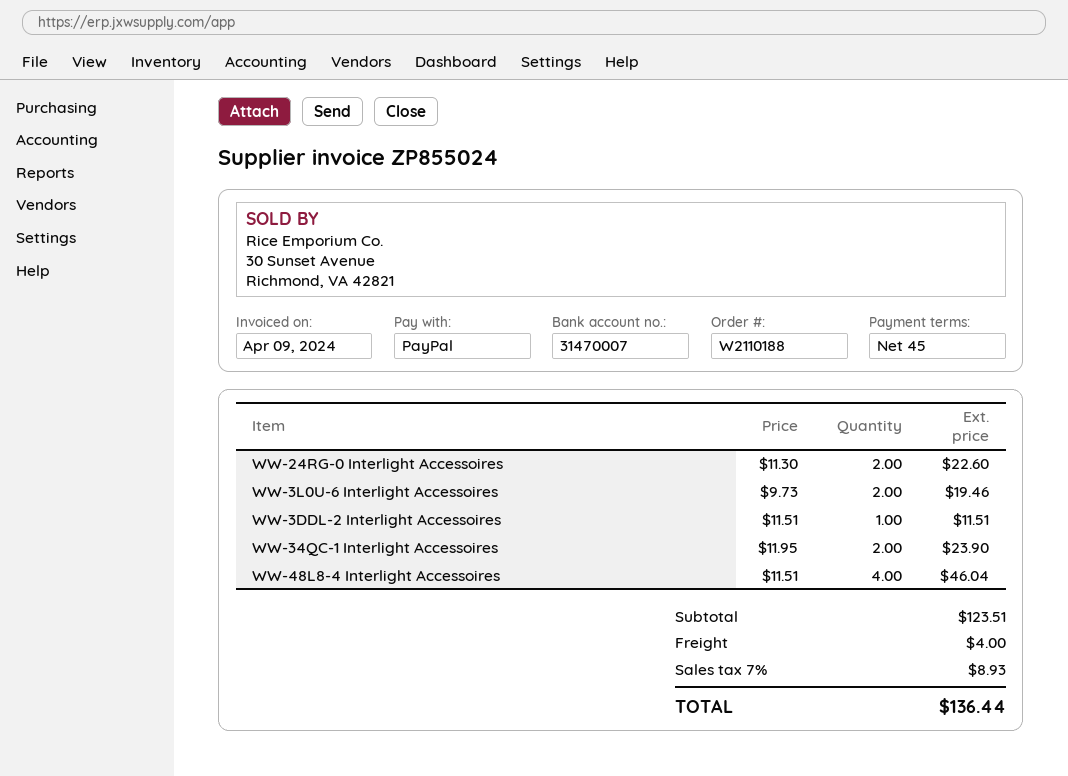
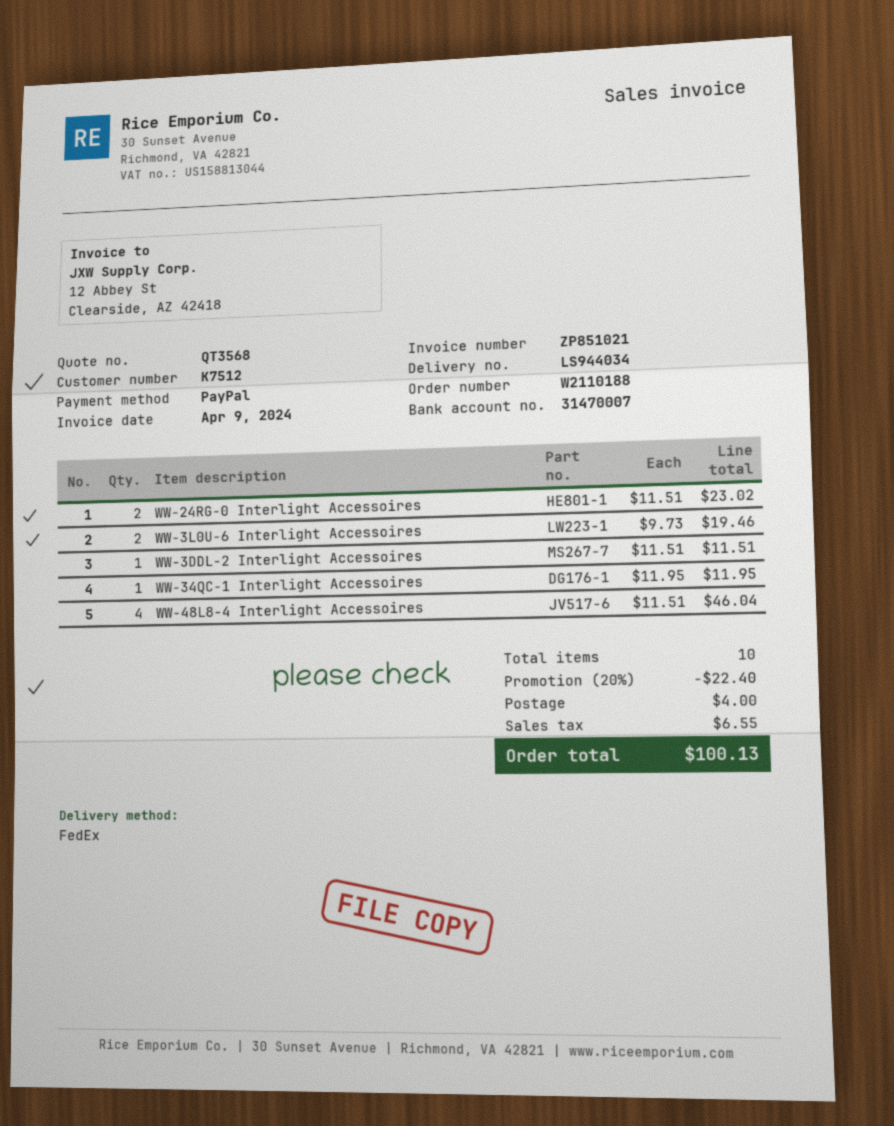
invoice number: ZP855024 -> ZP851021
WW-24RG-0 Interlight Accessoires: 2 x 11.30 = 22.60 -> 2 x 11.51 = 23.02
WW-34QC-1 Interlight Accessoires: 2 x 11.95 = 23.90 -> 1 x 11.95 = 11.95
discount: none -> 20% = 22.40
tax: 8.93 -> 6.55
total: 136.44 -> 100.13

